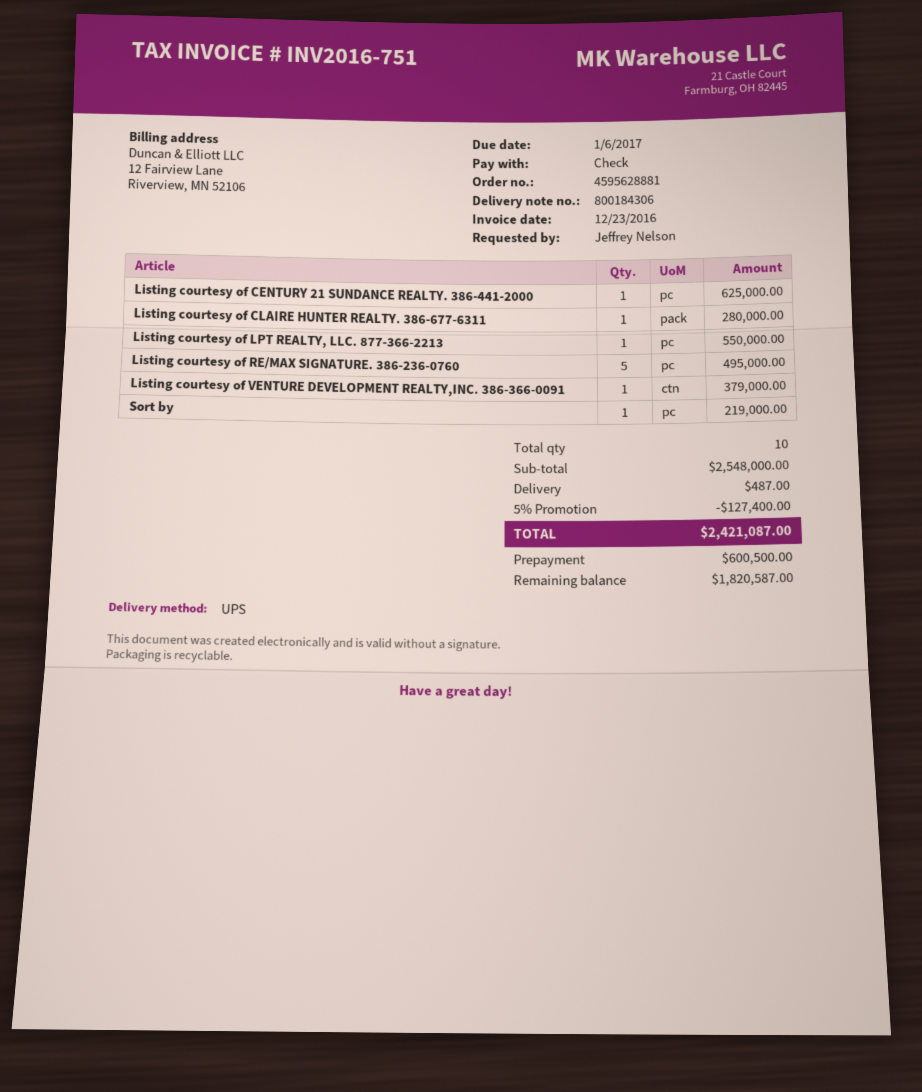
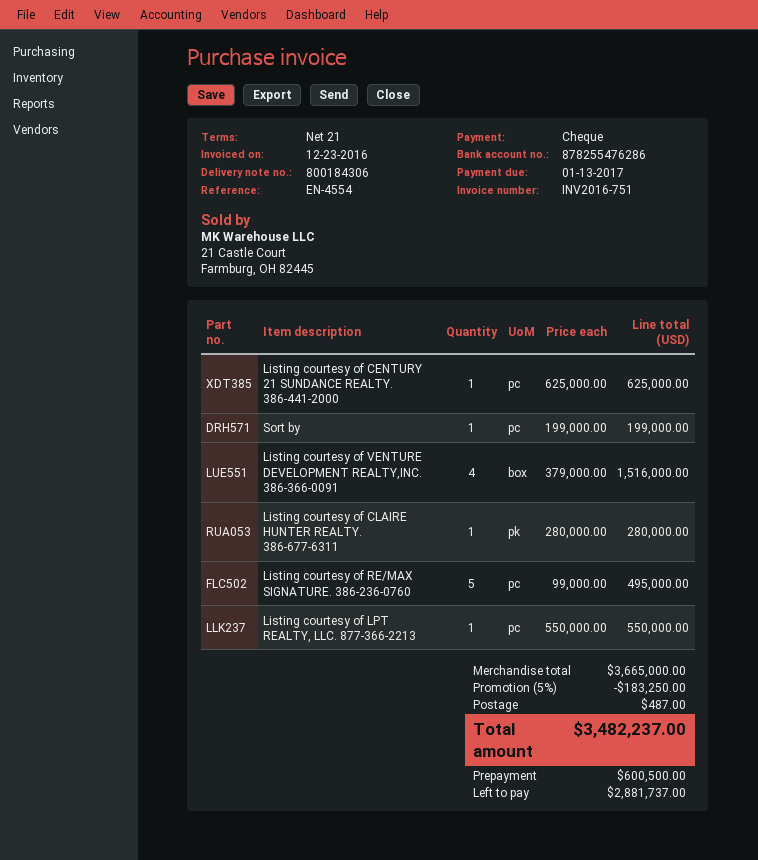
due date: 2017-01-06 -> 2017-01-13
Listing courtesy of VENTURE DEVELOPMENT REALTY,INC. 386-366-0091: 1 for 379000.00 -> 4 for 1516000.00
Sort by: 1 for 219000.00 -> 1 for 199000.00
subtotal: 2548000.00 -> 3665000.00
discount: 5% = 127400.00 -> 5% = 183250.00
total: 2421087.00 -> 3482237.00
balance: 1820587.00 -> 2881737.00

